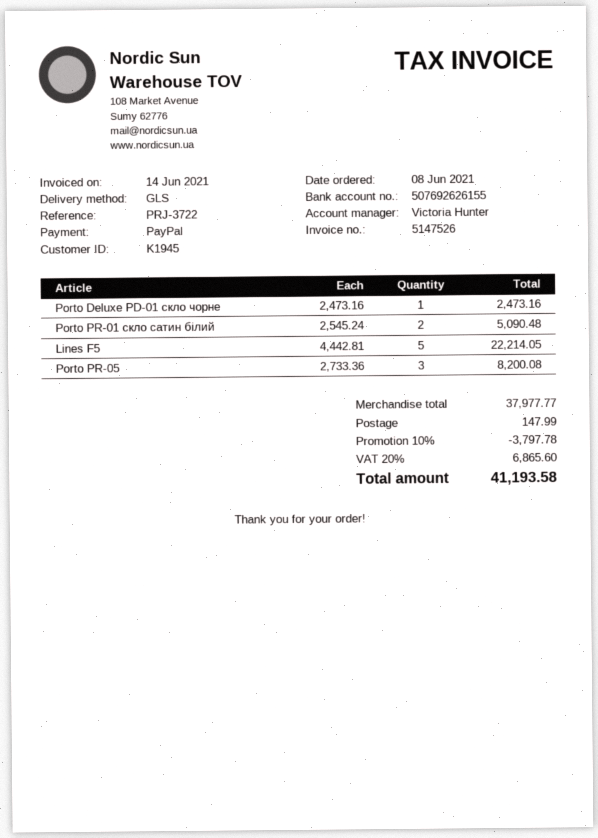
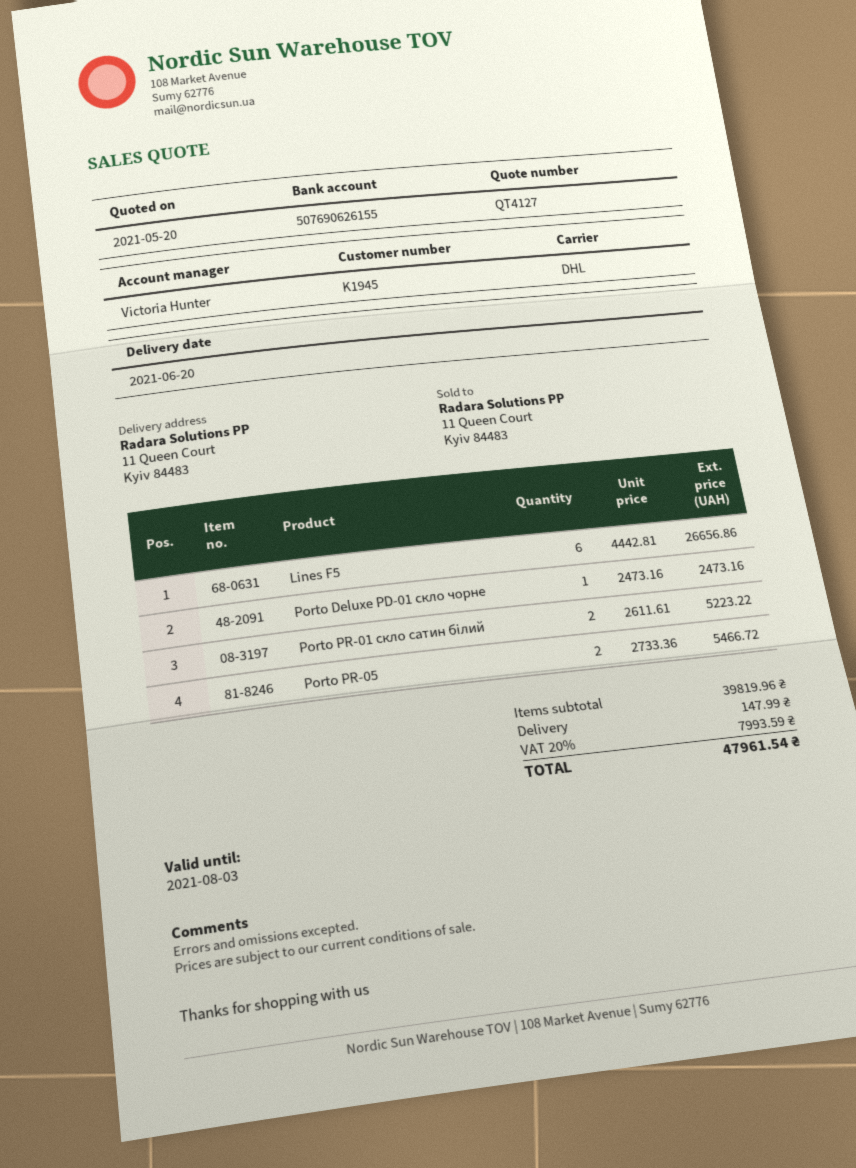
bank account: 507692626155 -> 507690626155
shipping method: GLS -> DHL
Porto PR-01 скло сатин білий: 2 x 2545.24 = 5090.48 -> 2 x 2611.61 = 5223.22
Lines F5: 5 x 4442.81 = 22214.05 -> 6 x 4442.81 = 26656.86
Porto PR-05: 3 x 2733.36 = 8200.08 -> 2 x 2733.36 = 5466.72
subtotal: 37977.77 -> 39819.96
discount: 10% = 3797.78 -> none
tax: 20% = 6865.60 -> 20% = 7993.59
total: 41193.58 -> 47961.54

